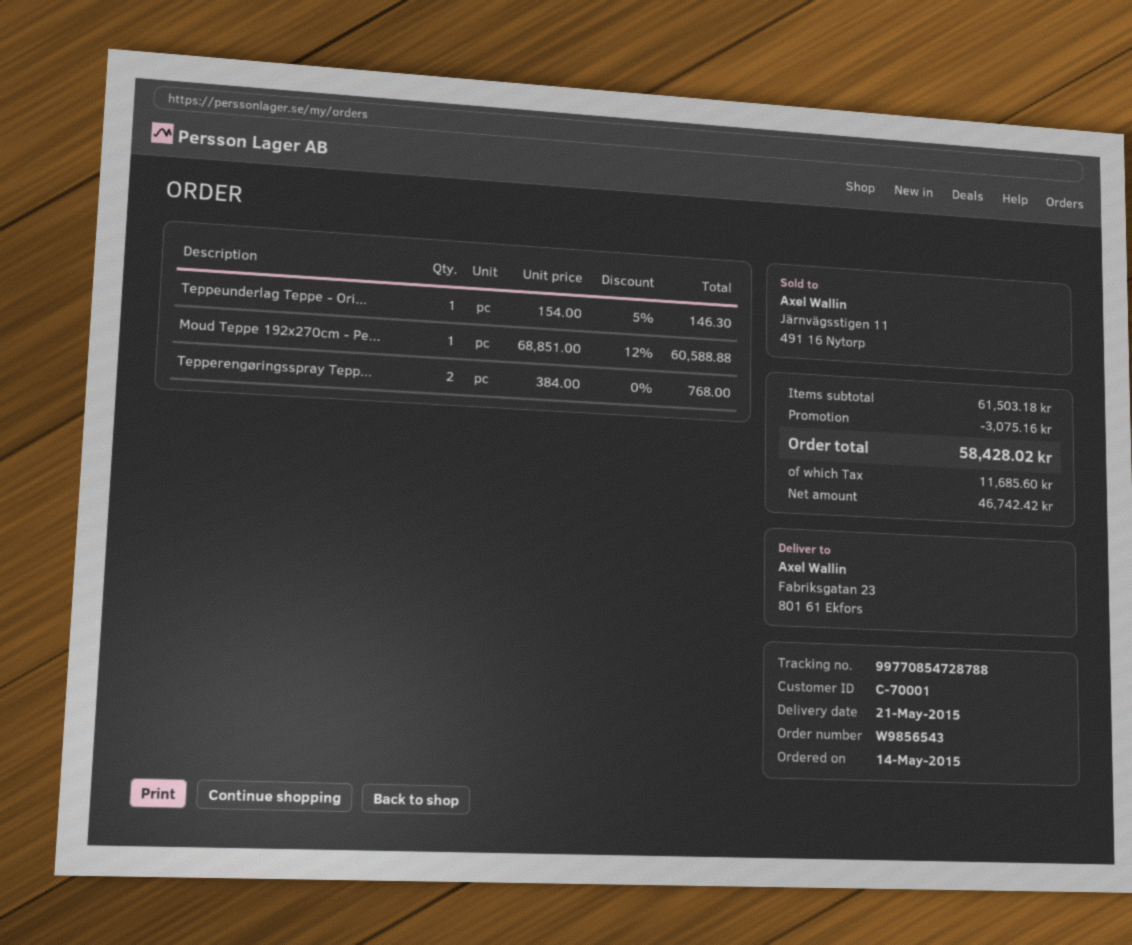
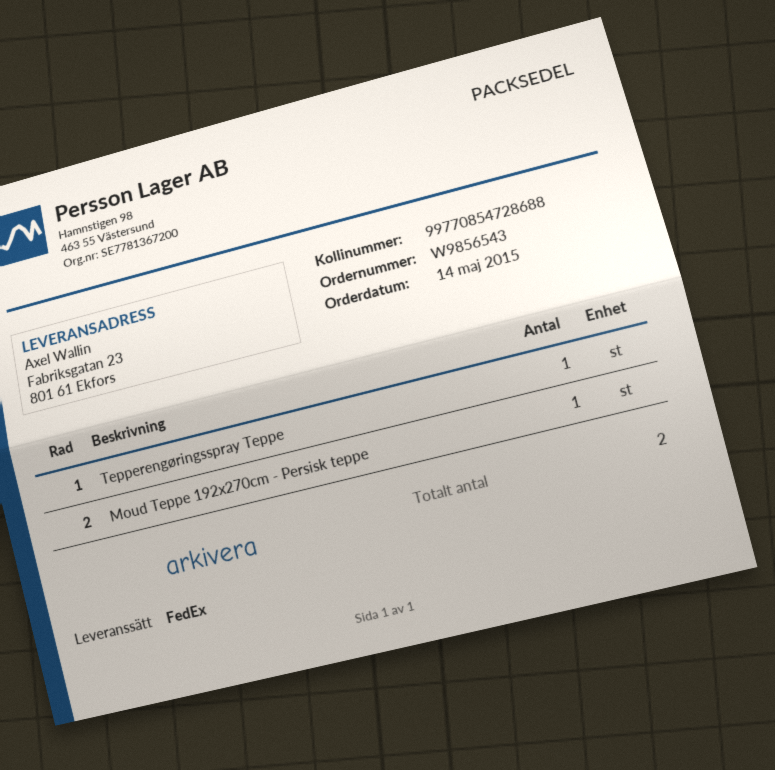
tracking number: 99770854728788 -> 99770854728688
Teppeunderlag Teppe - Ori...: 1 -> none
Tepperengøringsspray Tepp...: 2 -> 1

